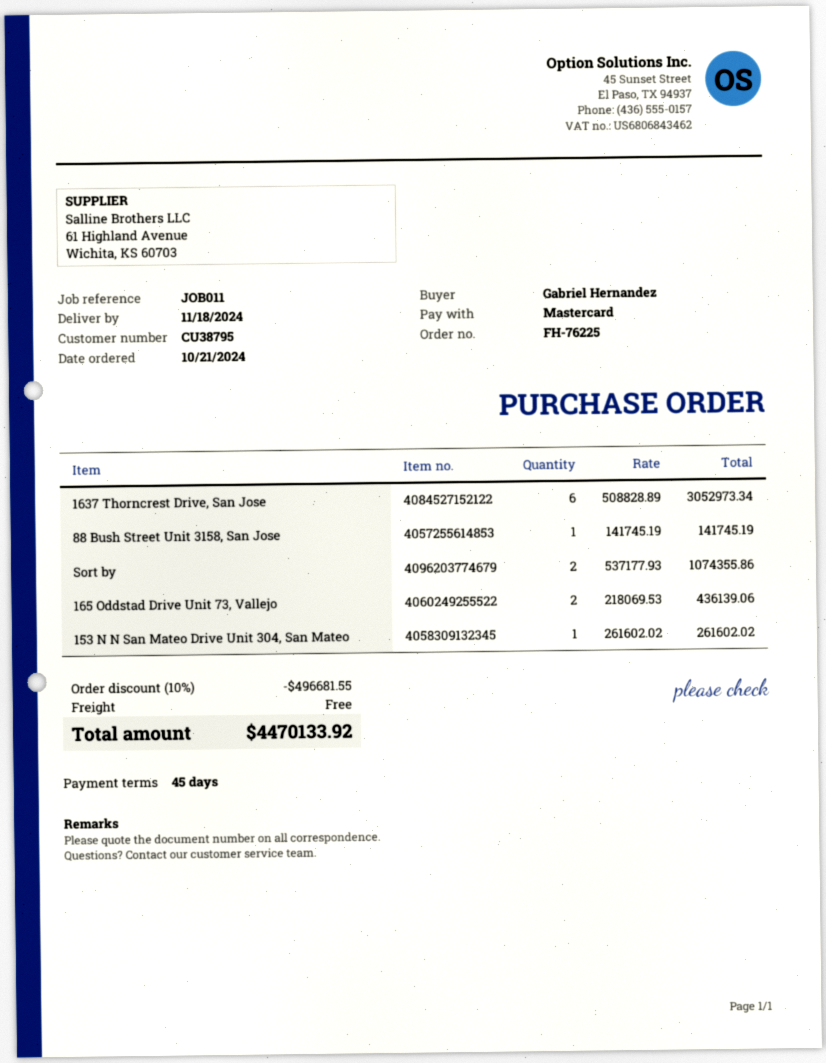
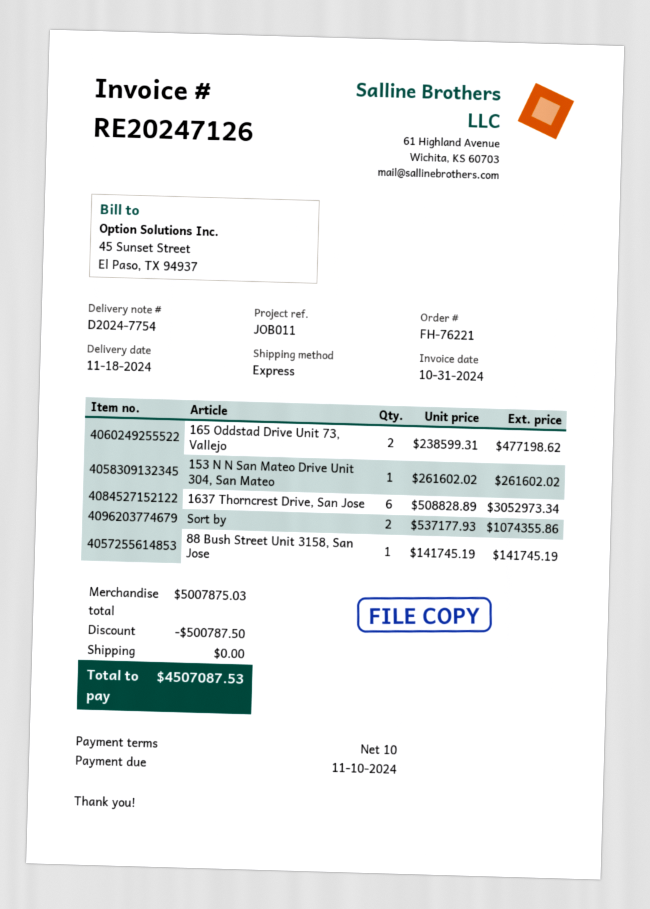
order number: FH-76225 -> FH-76221
payment terms: 45 days -> 10 days
165 Oddstad Drive Unit 73, Vallejo: 2 x 218069.53 = 436139.06 -> 2 x 238599.31 = 477198.62
discount: 496681.55 -> 500787.50
total: 4470133.92 -> 4507087.53

